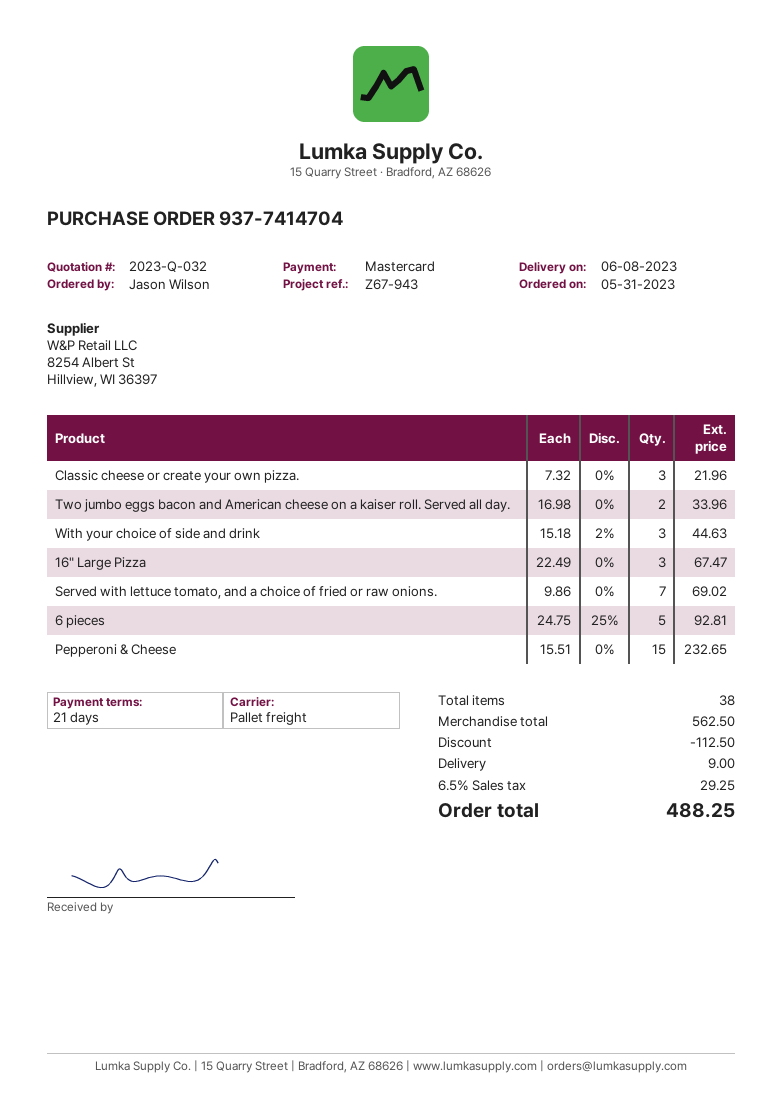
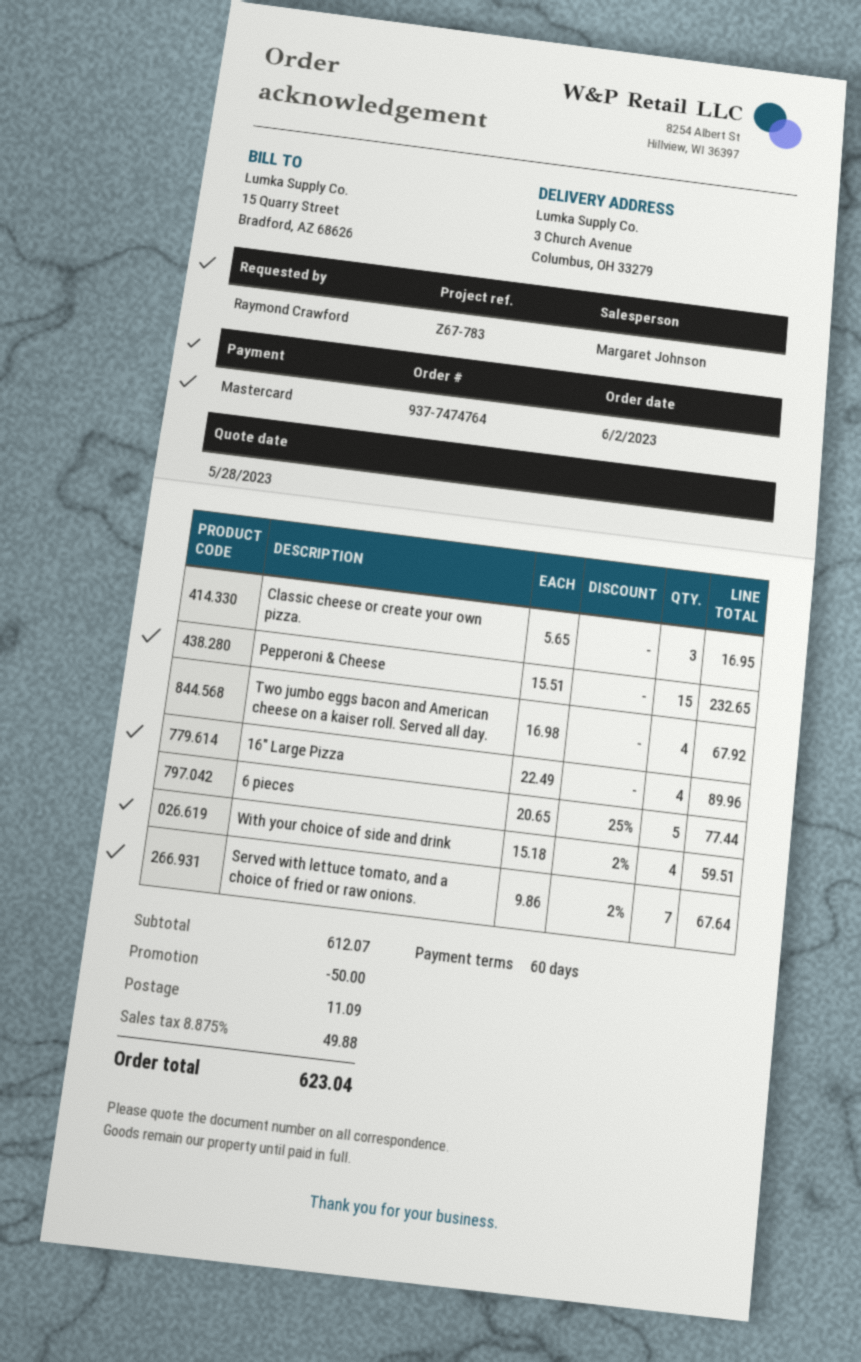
order number: 937-7414704 -> 937-7474764
order date: 2023-05-31 -> 2023-06-02
payment terms: 21 days -> 60 days
reference: Z67-943 -> Z67-783
ordered by: Jason Wilson -> Raymond Crawford
Classic cheese or create your own pizza.: 3 x 7.32 = 21.96 -> 3 x 5.65 = 16.95
Two jumbo eggs bacon and American cheese on a kaiser roll. Served all day.: 2 x 16.98 = 33.96 -> 4 x 16.98 = 67.92
With your choice of side and drink: 3 x 15.18 - 2% = 44.63 -> 4 x 15.18 - 2% = 59.51
16" Large Pizza: 3 x 22.49 = 67.47 -> 4 x 22.49 = 89.96
Served with lettuce tomato, and a choice of fried or raw onions.: 7 x 9.86 = 69.02 -> 7 x 9.86 - 2% = 67.64
6 pieces: 5 x 24.75 - 25% = 92.81 -> 5 x 20.65 - 25% = 77.44
subtotal: 562.50 -> 612.07
discount: 112.50 -> 50.00
shipping: 9.00 -> 11.09
tax: 6.5% = 29.25 -> 8.875% = 49.88
total: 488.25 -> 623.04

